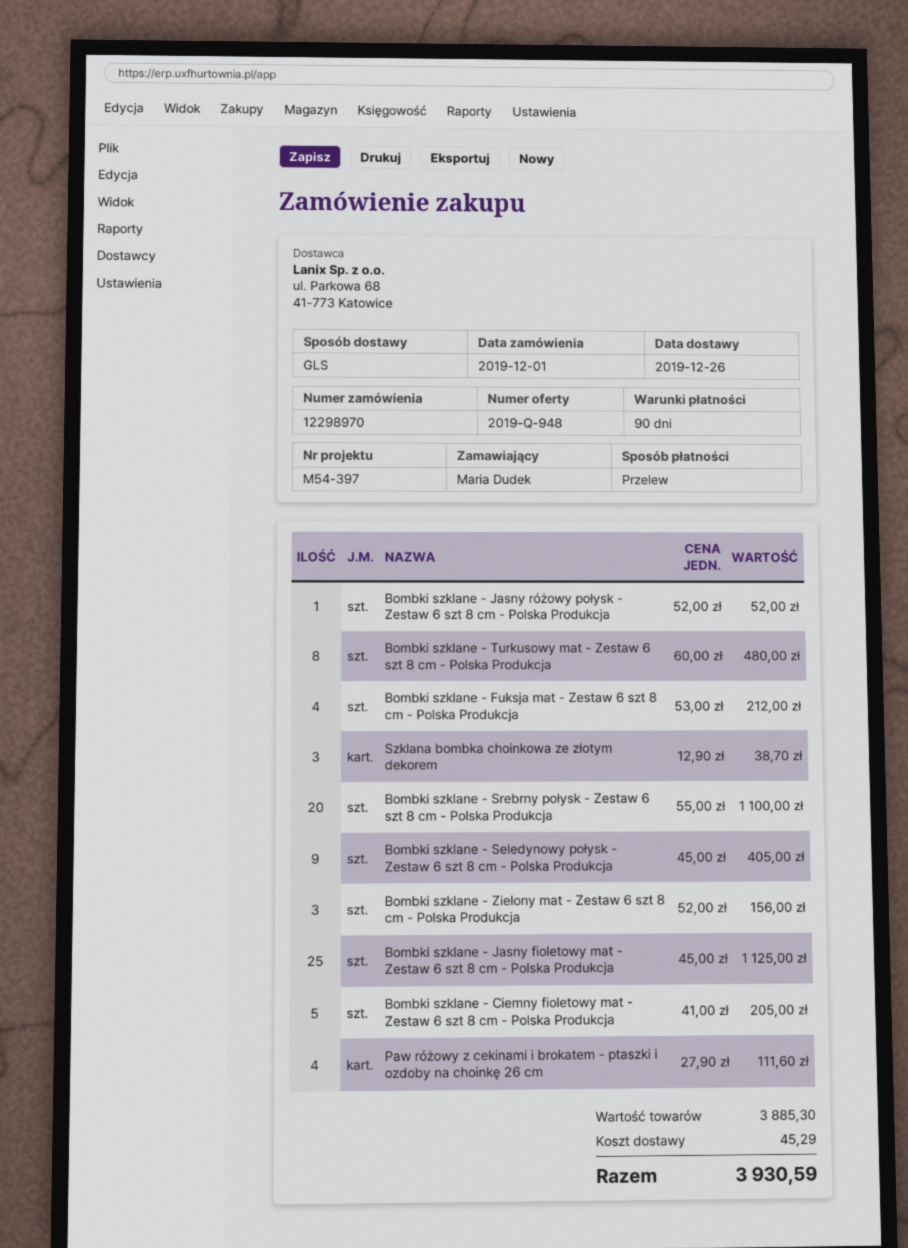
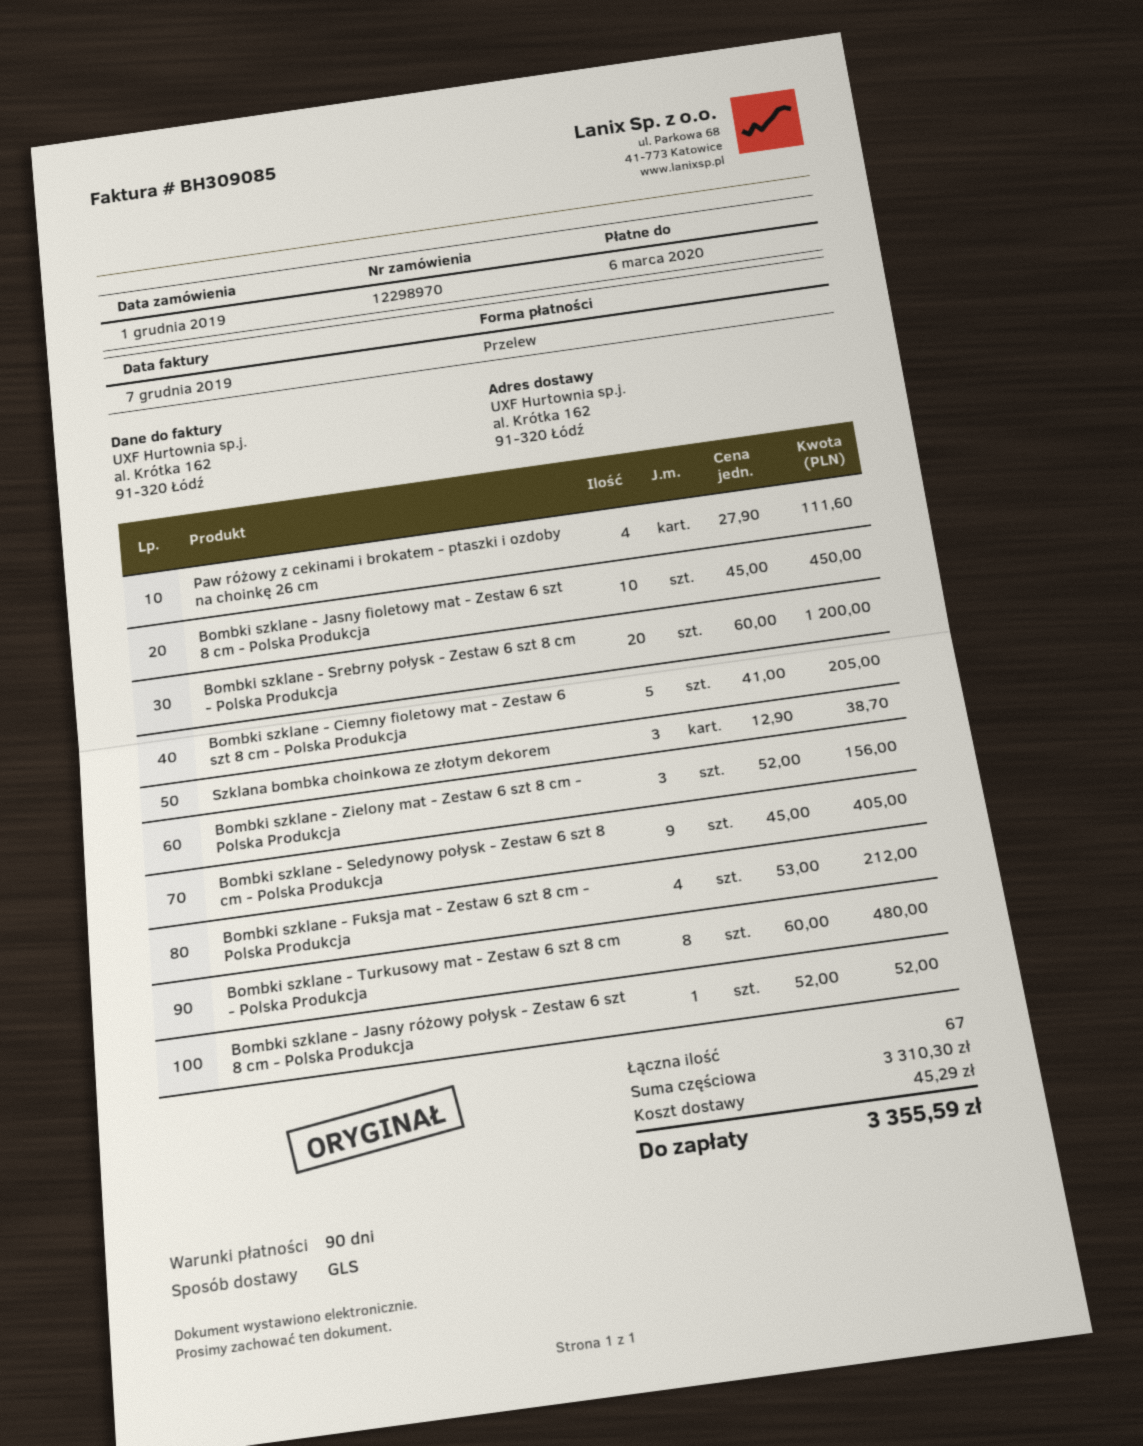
Bombki szklane - Srebrny połysk - Zestaw 6 szt 8 cm - Polska Produkcja: 20 x 55.00 = 1100.00 -> 20 x 60.00 = 1200.00
Bombki szklane - Jasny fioletowy mat - Zestaw 6 szt 8 cm - Polska Produkcja: 25 x 45.00 = 1125.00 -> 10 x 45.00 = 450.00
subtotal: 3885.30 -> 3310.30
total: 3930.59 -> 3355.59

